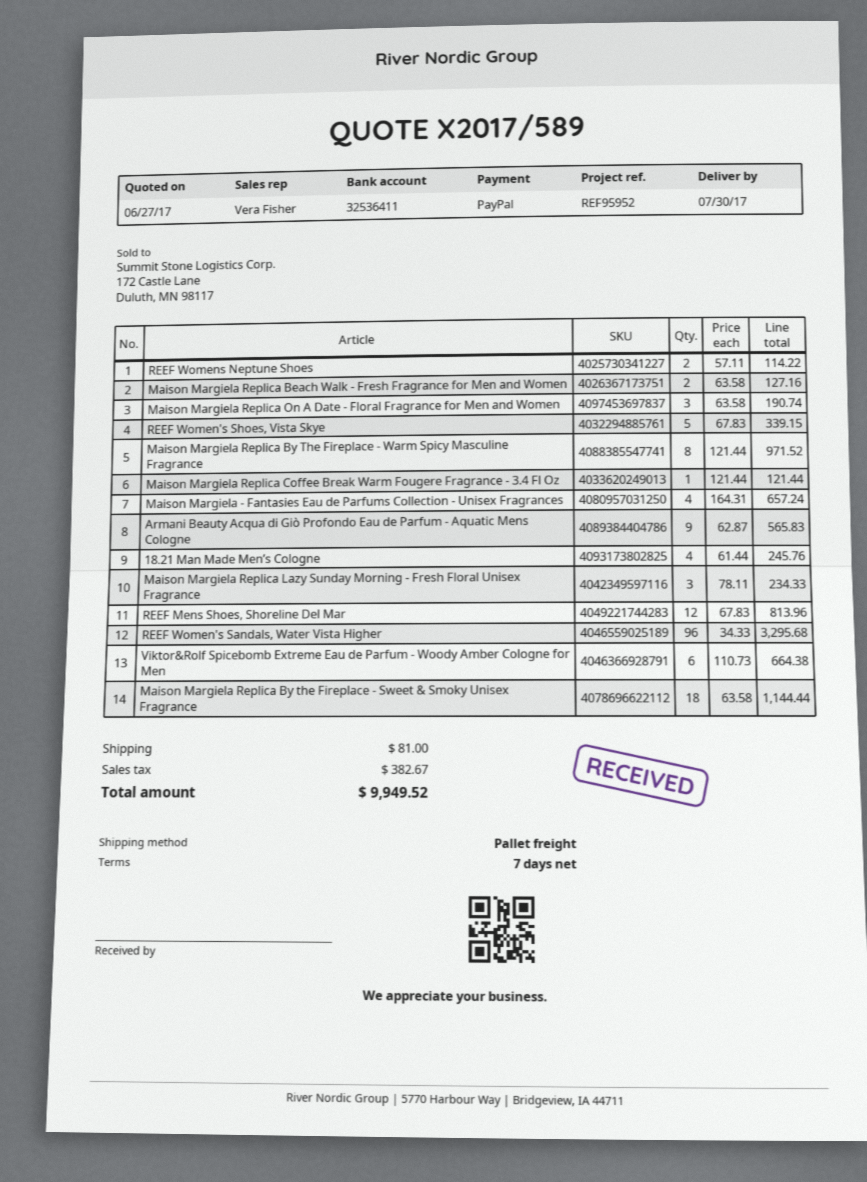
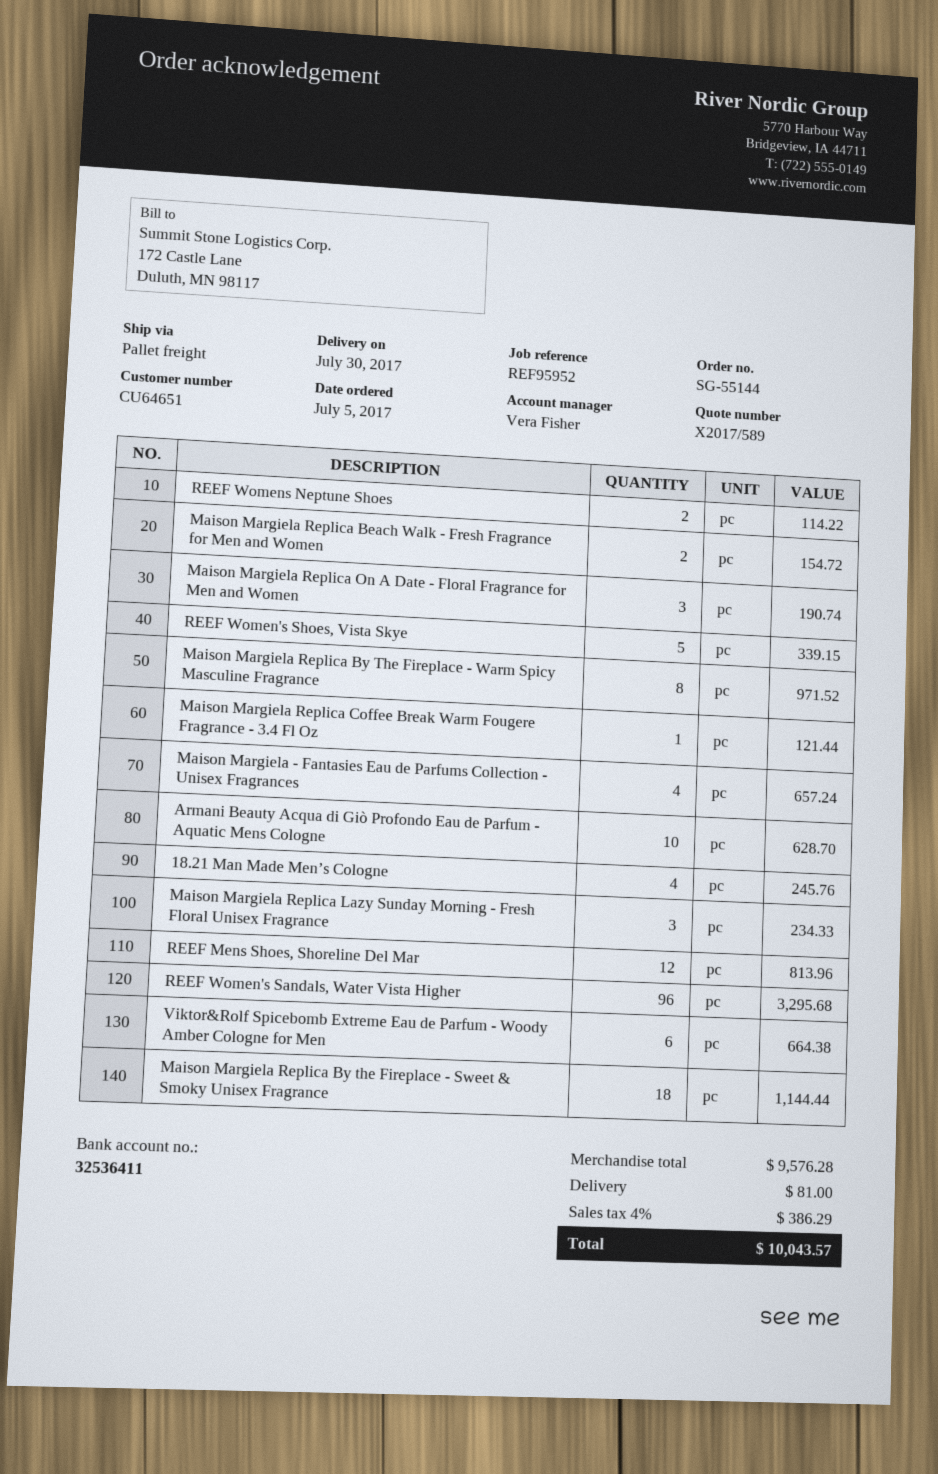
Maison Margiela Replica Beach Walk - Fresh Fragrance for Men and Women: 2 for 127.16 -> 2 for 154.72
Armani Beauty Acqua di Giò Profondo Eau de Parfum - Aquatic Mens Cologne: 9 for 565.83 -> 10 for 628.70
tax: 382.67 -> 386.29
total: 9949.52 -> 10043.57

